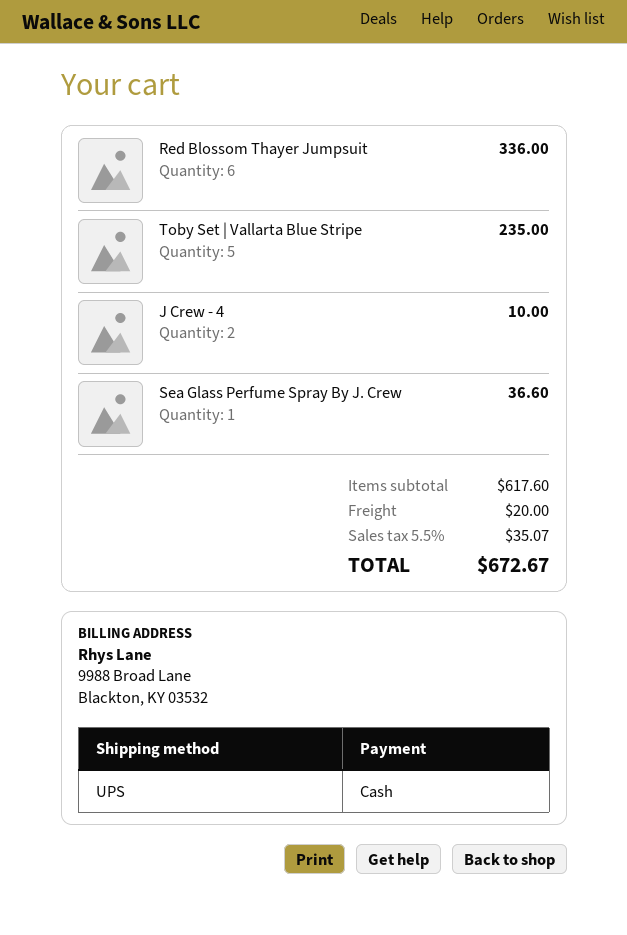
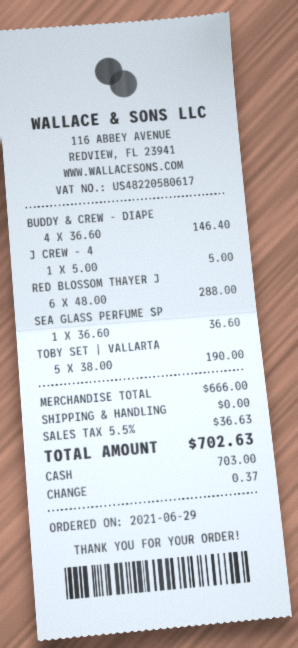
Red Blossom Thayer Jumpsuit: 6 for 336.00 -> 6 for 288.00
Toby Set | Vallarta Blue Stripe: 5 for 235.00 -> 5 for 190.00
J Crew - 4: 2 for 10.00 -> 1 for 5.00
BUDDY & CREW - DIAPE: none -> 4 for 146.40
subtotal: 617.60 -> 666.00
shipping: 20.00 -> 0.00
tax: 5.5% = 35.07 -> 5.5% = 36.63
total: 672.67 -> 702.63

